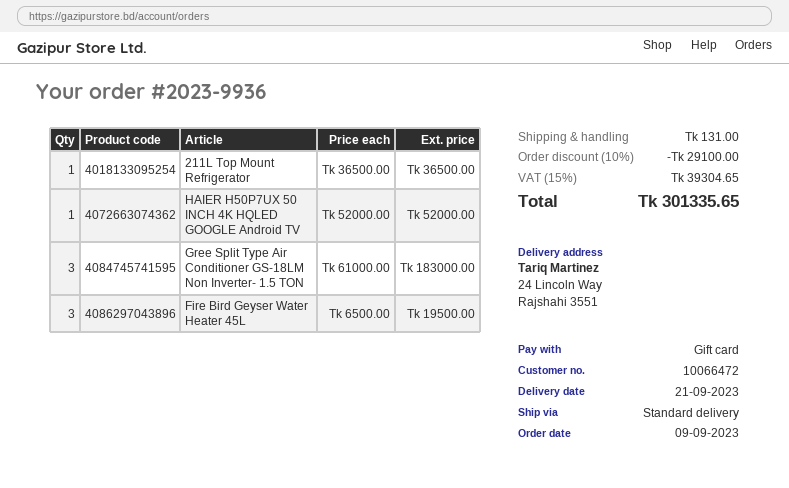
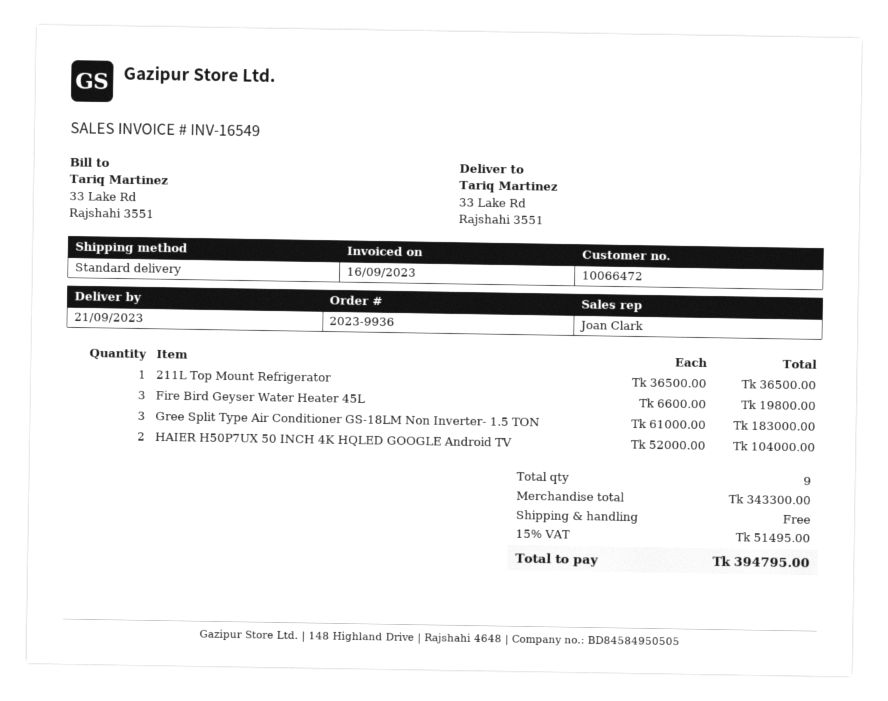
ship to: 24 Lincoln Way, Rajshahi 3551 -> 33 Lake Rd, Rajshahi 3551
HAIER H50P7UX 50 INCH 4K HQLED GOOGLE Android TV: 1 x 52000.00 = 52000.00 -> 2 x 52000.00 = 104000.00
Fire Bird Geyser Water Heater 45L: 3 x 6500.00 = 19500.00 -> 3 x 6600.00 = 19800.00
discount: 10% = 29100.00 -> none
shipping: 131.00 -> 0.00
tax: 15% = 39304.65 -> 15% = 51495.00
total: 301335.65 -> 394795.00

